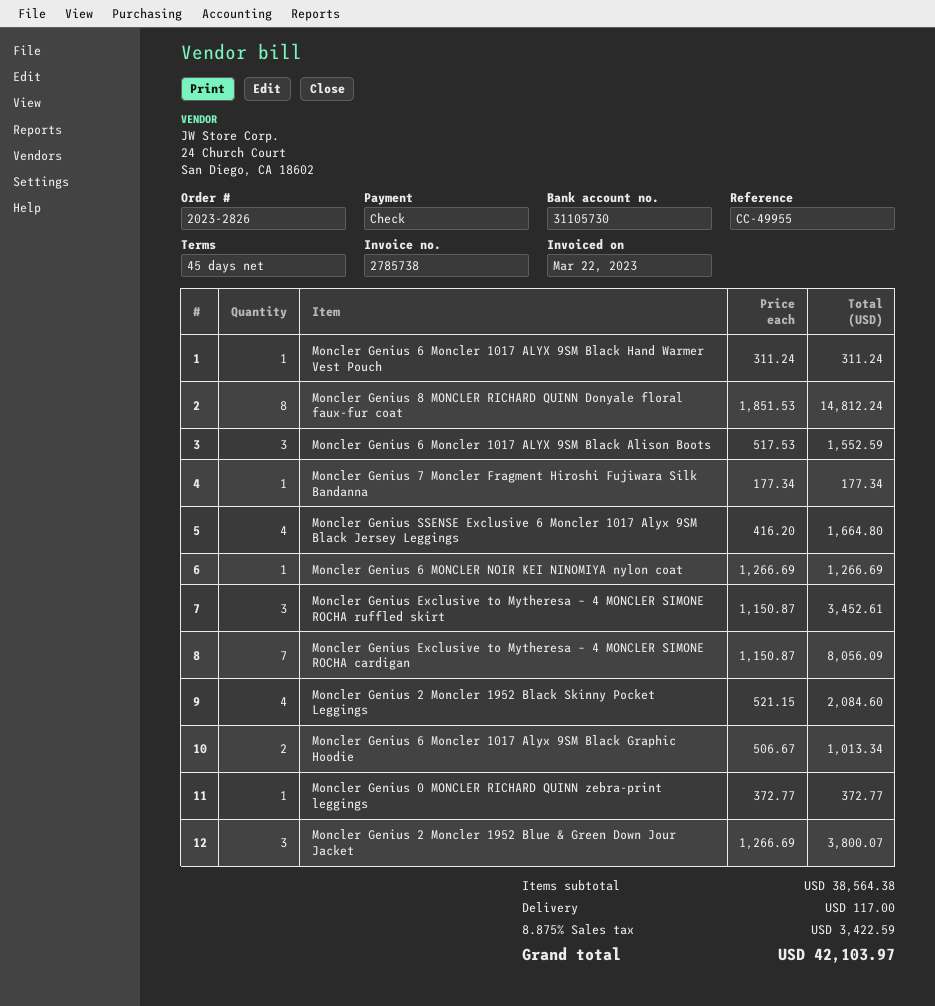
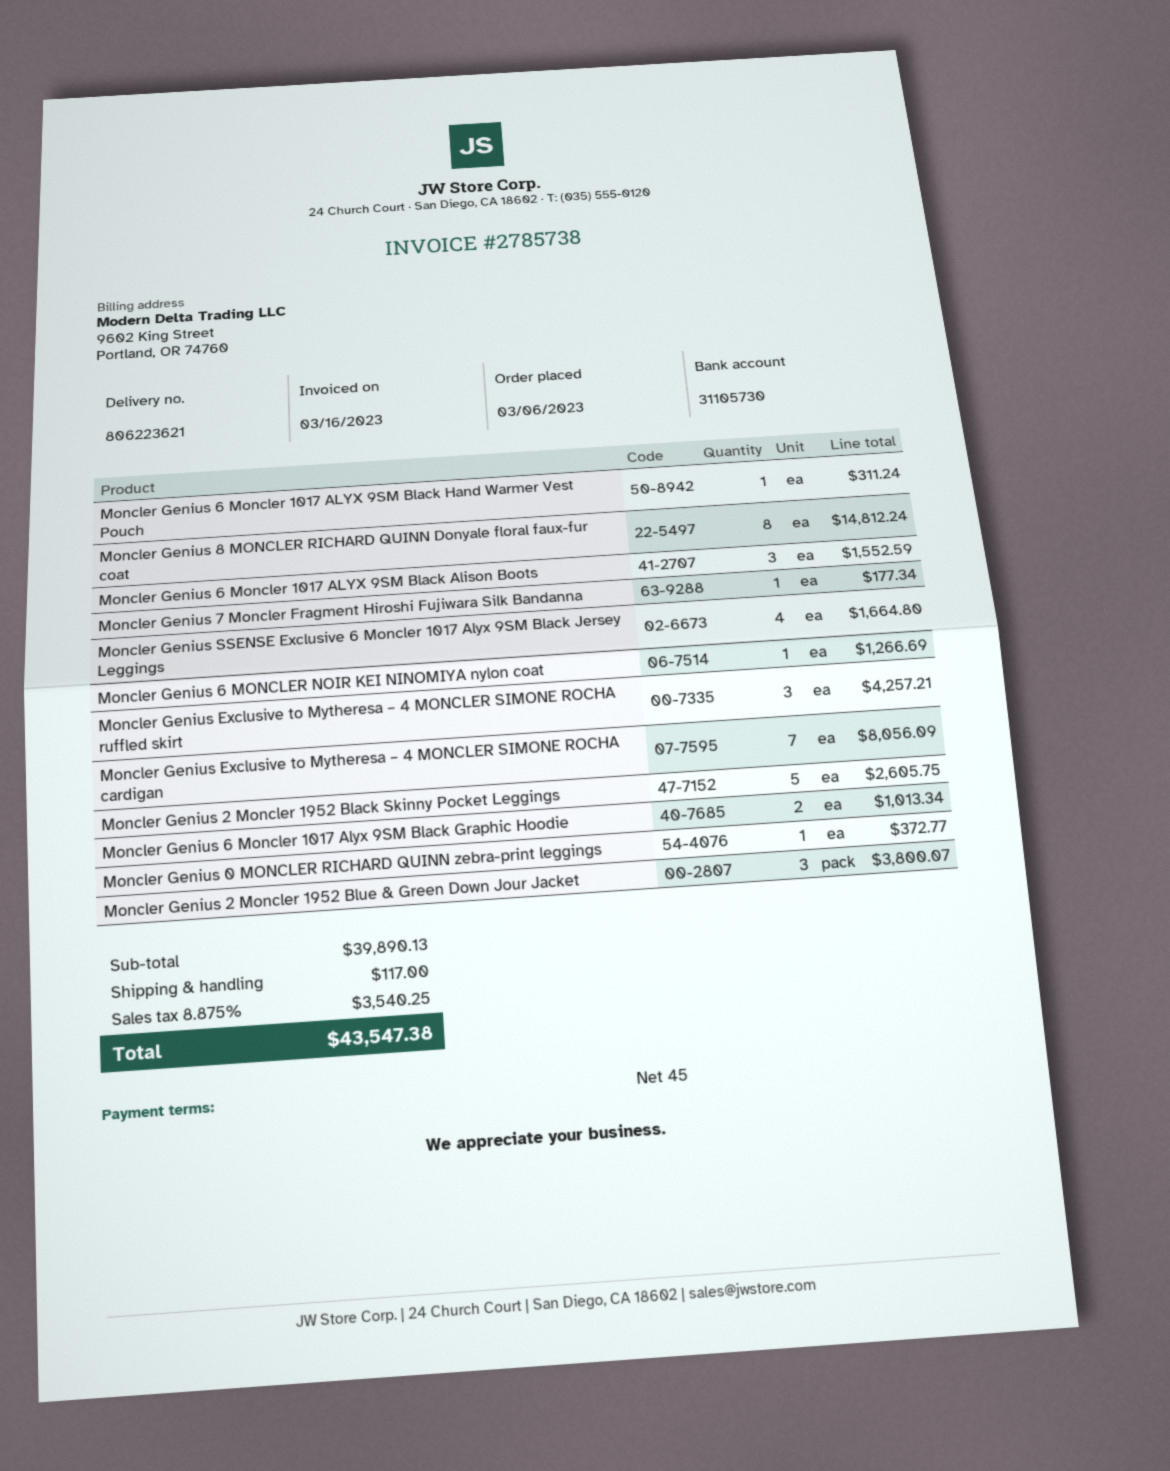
invoice date: 2023-03-22 -> 2023-03-16
Moncler Genius Exclusive to Mytheresa – 4 MONCLER SIMONE ROCHA ruffled skirt: 3 for 3452.61 -> 3 for 4257.21
Moncler Genius 2 Moncler 1952 Black Skinny Pocket Leggings: 4 for 2084.60 -> 5 for 2605.75
subtotal: 38564.38 -> 39890.13
tax: 8.875% = 3422.59 -> 8.875% = 3540.25
total: 42103.97 -> 43547.38

